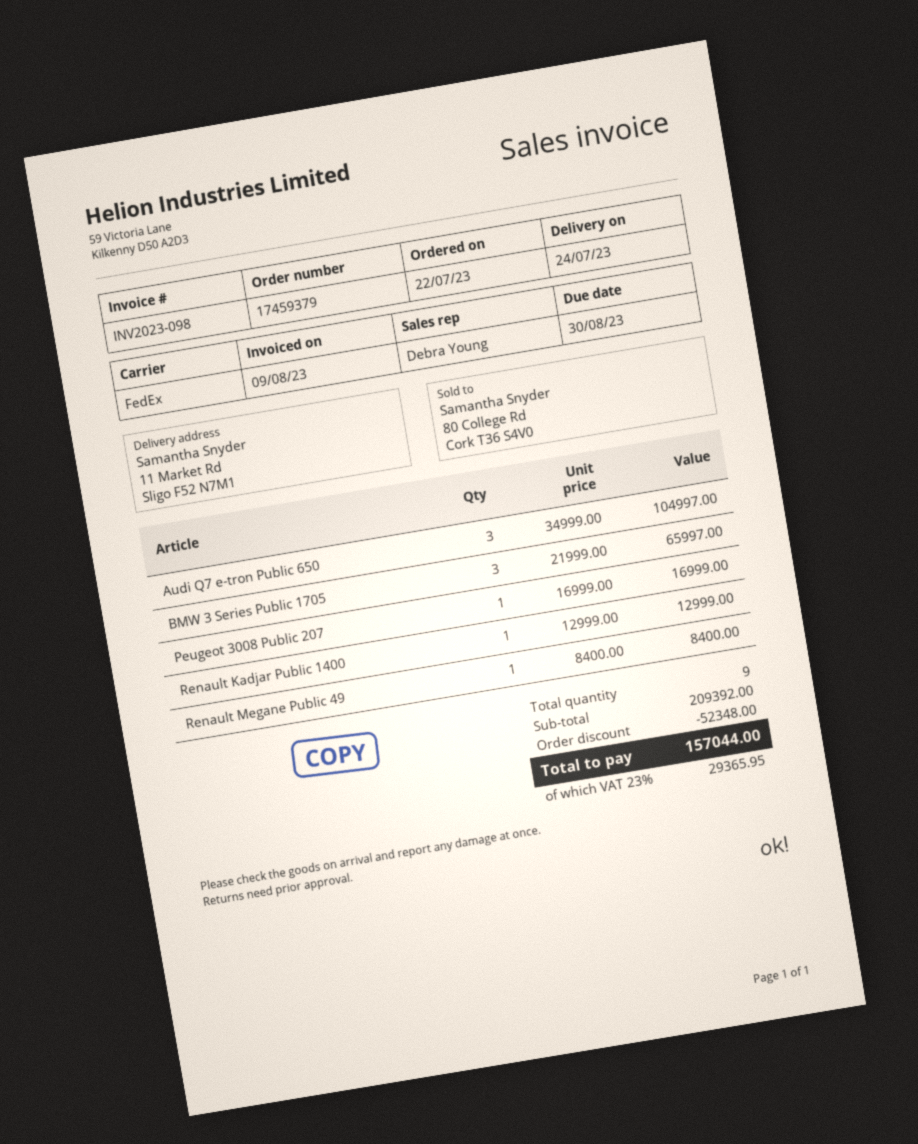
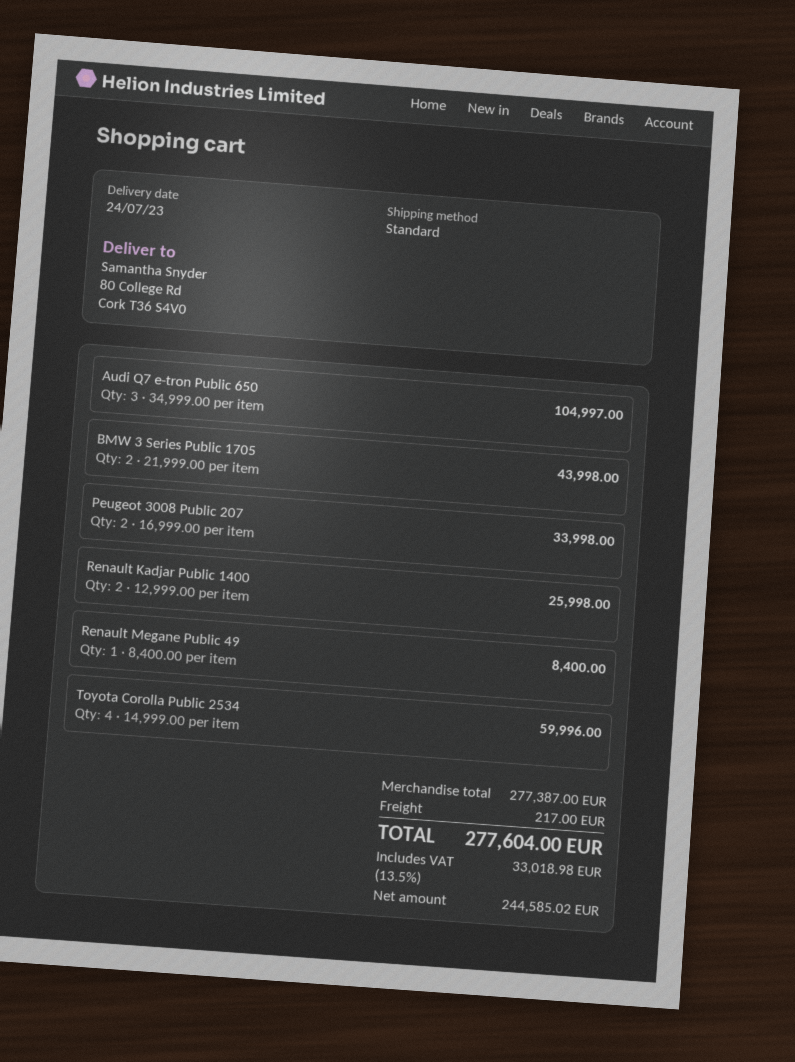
shipping method: FedEx -> standard
ship to: 11 Market Rd, Sligo F52 N7M1 -> 80 College Rd, Cork T36 S4V0
BMW 3 Series Public 1705: 3 x 21999.00 = 65997.00 -> 2 x 21999.00 = 43998.00
Peugeot 3008 Public 207: 1 x 16999.00 = 16999.00 -> 2 x 16999.00 = 33998.00
Renault Kadjar Public 1400: 1 x 12999.00 = 12999.00 -> 2 x 12999.00 = 25998.00
Toyota Corolla Public 2534: none -> 4 x 14999.00 = 59996.00
subtotal: 209392.00 -> 277387.00
discount: 52348.00 -> none
shipping: none -> 217.00
tax: 23% = 29365.95 -> 13.5% = 33018.98
total: 157044.00 -> 277604.00

